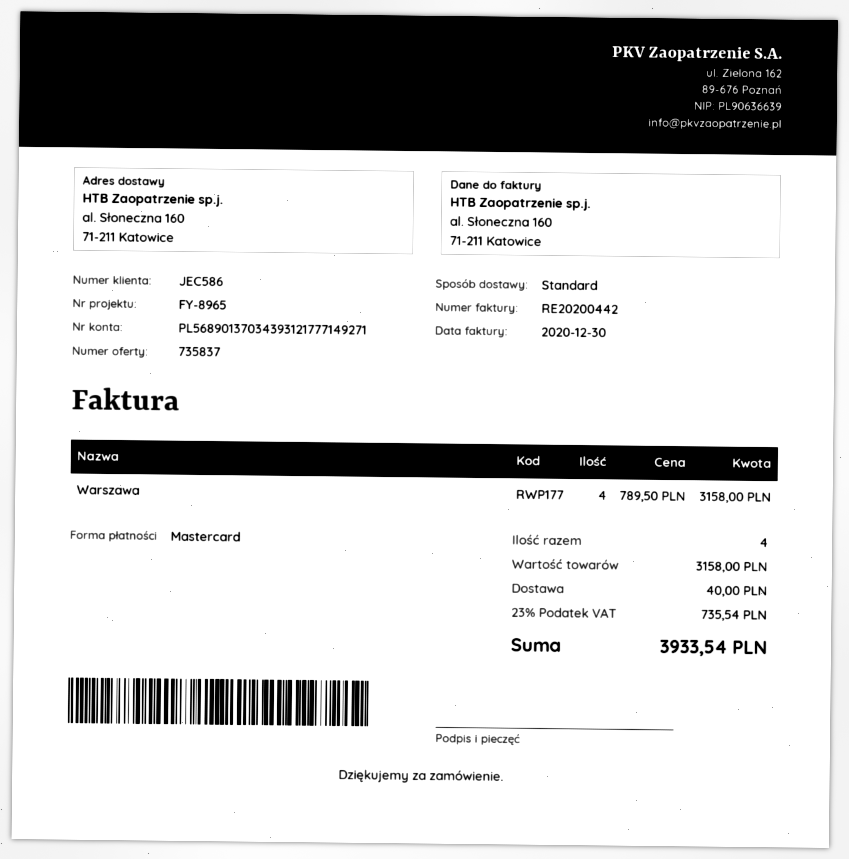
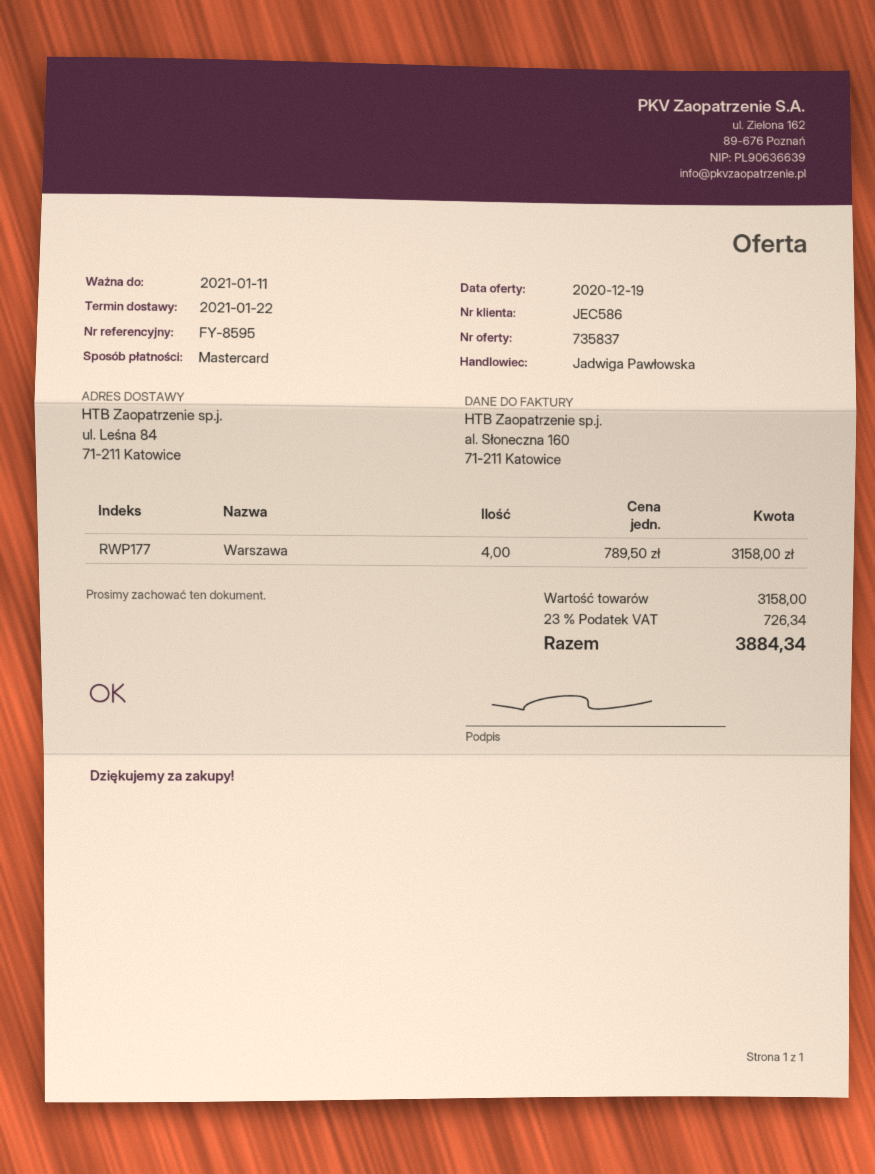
reference: FY-8965 -> FY-8595
ship to: al. Słoneczna 160, 71-211 Katowice -> ul. Leśna 84, 71-211 Katowice
shipping: 40.00 -> none
tax: 23% = 735.54 -> 23% = 726.34
total: 3933.54 -> 3884.34

